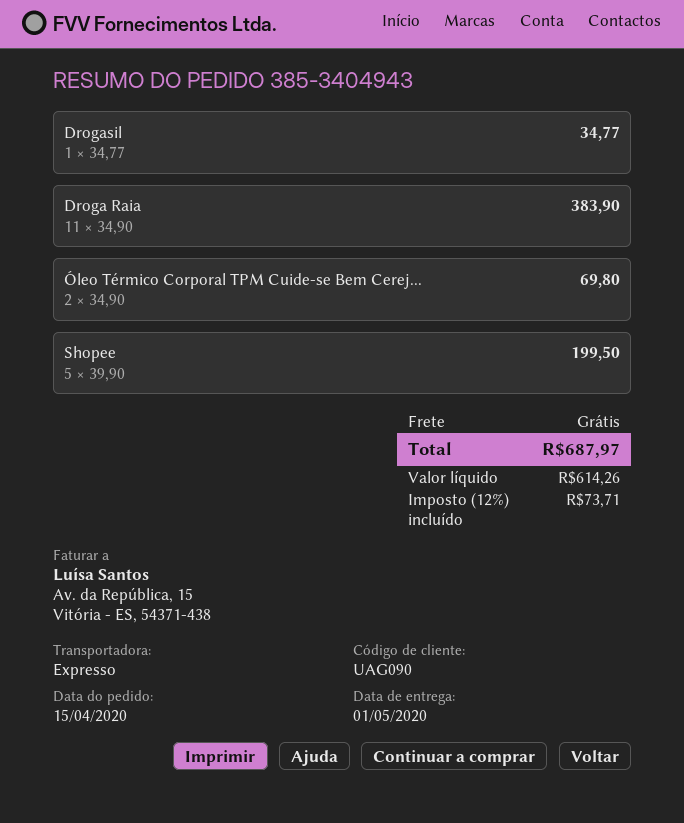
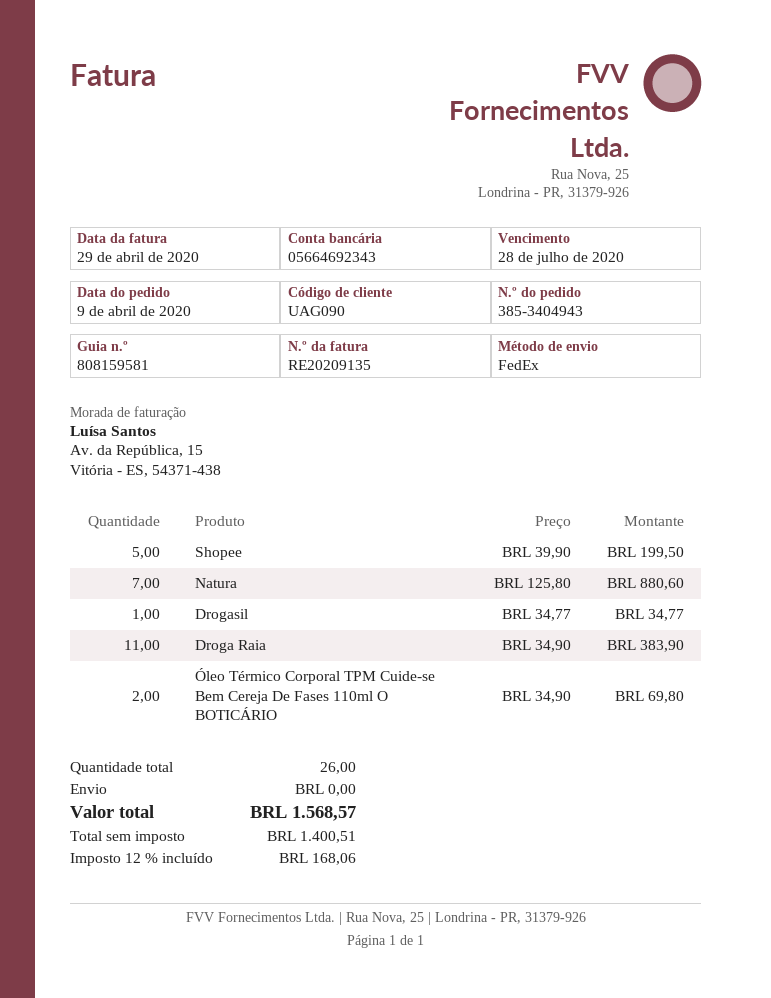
order date: 2020-04-15 -> 2020-04-09
shipping method: express -> FedEx
Natura: none -> 7 x 125.80 = 880.60
net: 614.26 -> 1400.51
tax: 12% = 73.71 -> 12% = 168.06
total: 687.97 -> 1568.57

